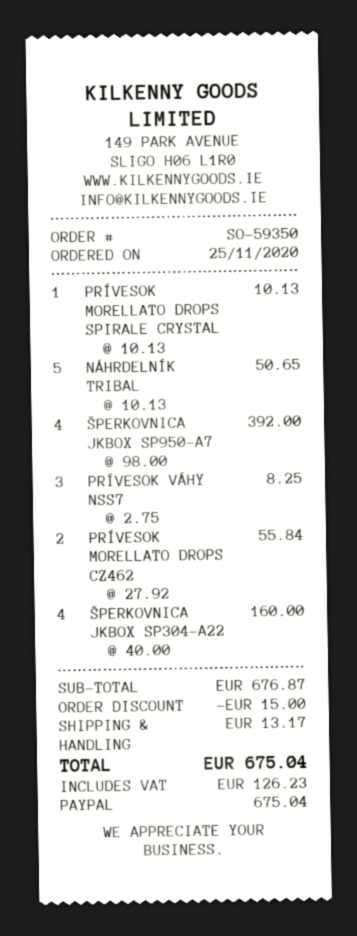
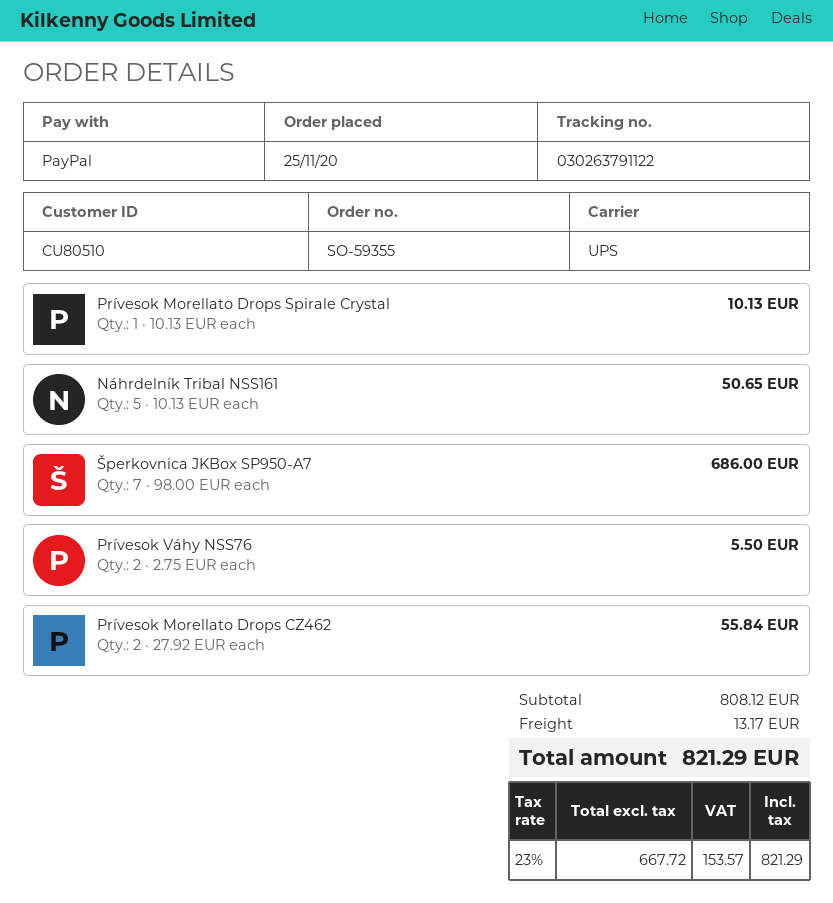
order number: SO-59350 -> SO-59355
ŠPERKOVNICA JKBOX SP950-A7: 4 x 98.00 = 392.00 -> 7 x 98.00 = 686.00
PRÍVESOK VÁHY NSS7: 3 x 2.75 = 8.25 -> 2 x 2.75 = 5.50
ŠPERKOVNICA JKBOX SP304-A22: 4 x 40.00 = 160.00 -> none
subtotal: 676.87 -> 808.12
discount: 15.00 -> none
tax: 126.23 -> 153.57
total: 675.04 -> 821.29

